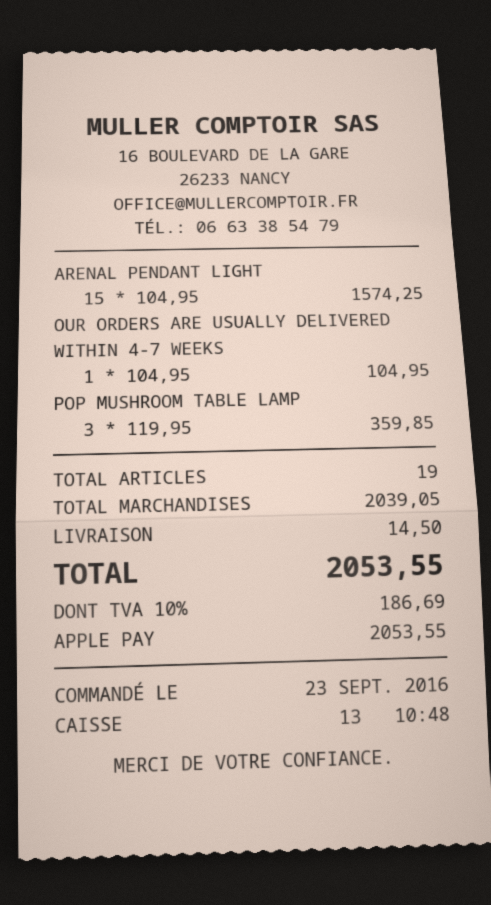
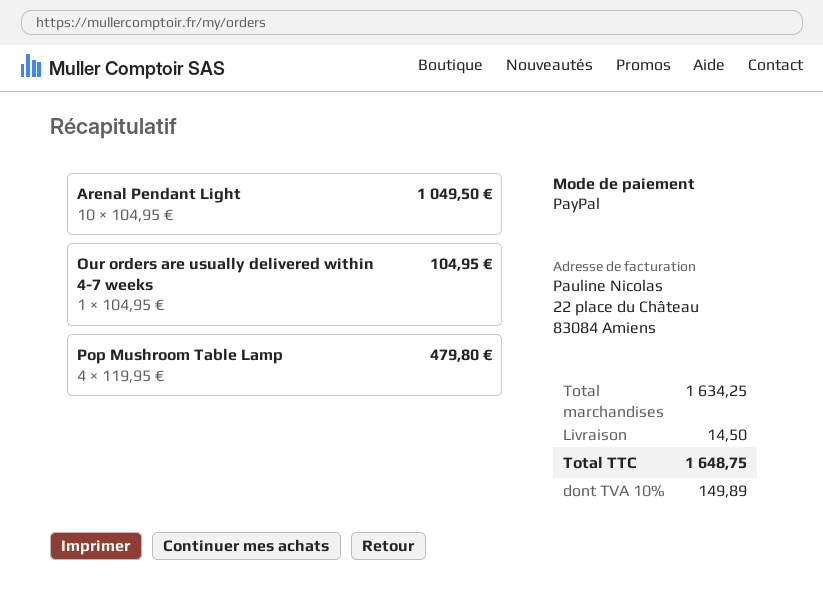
payment method: Apple Pay -> PayPal
ARENAL PENDANT LIGHT: 15 x 104.95 = 1574.25 -> 10 x 104.95 = 1049.50
POP MUSHROOM TABLE LAMP: 3 x 119.95 = 359.85 -> 4 x 119.95 = 479.80
subtotal: 2039.05 -> 1634.25
tax: 10% = 186.69 -> 10% = 149.89
total: 2053.55 -> 1648.75

